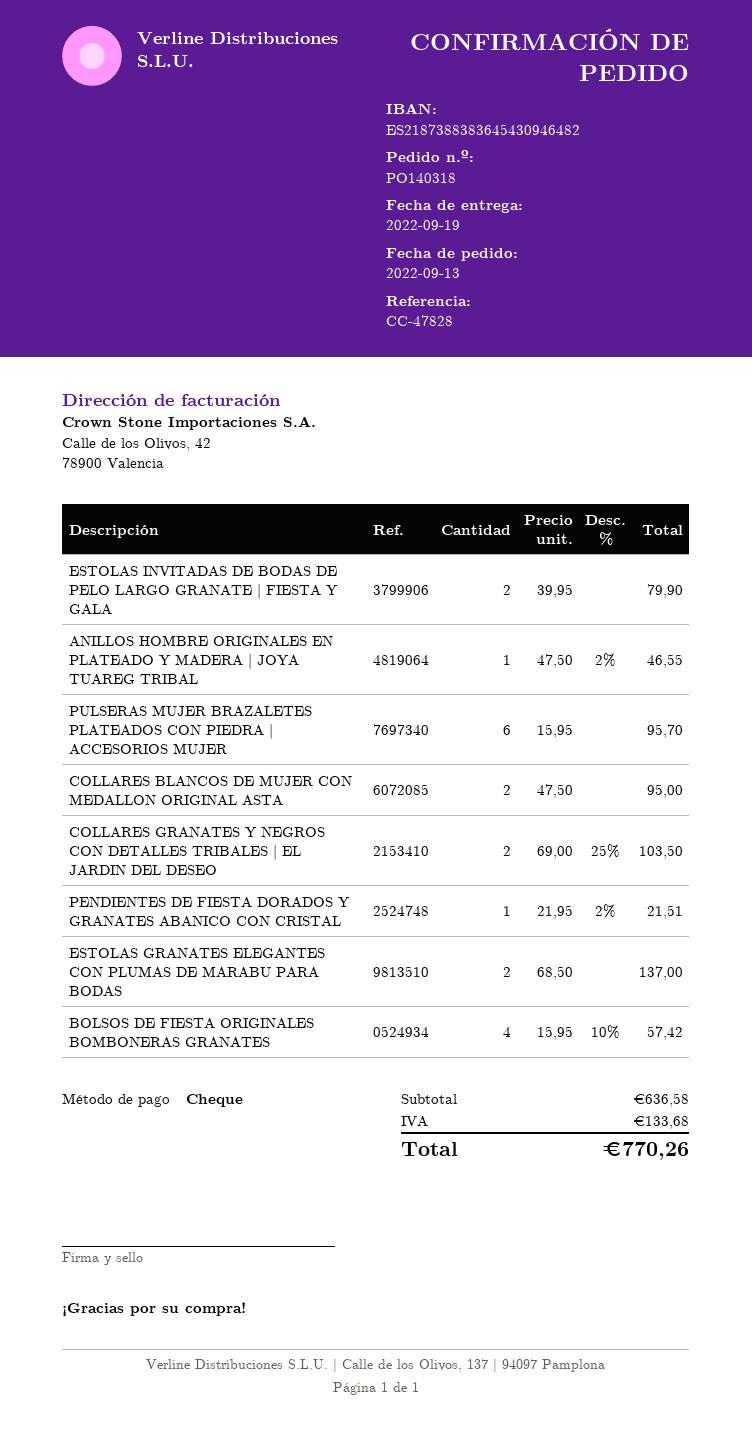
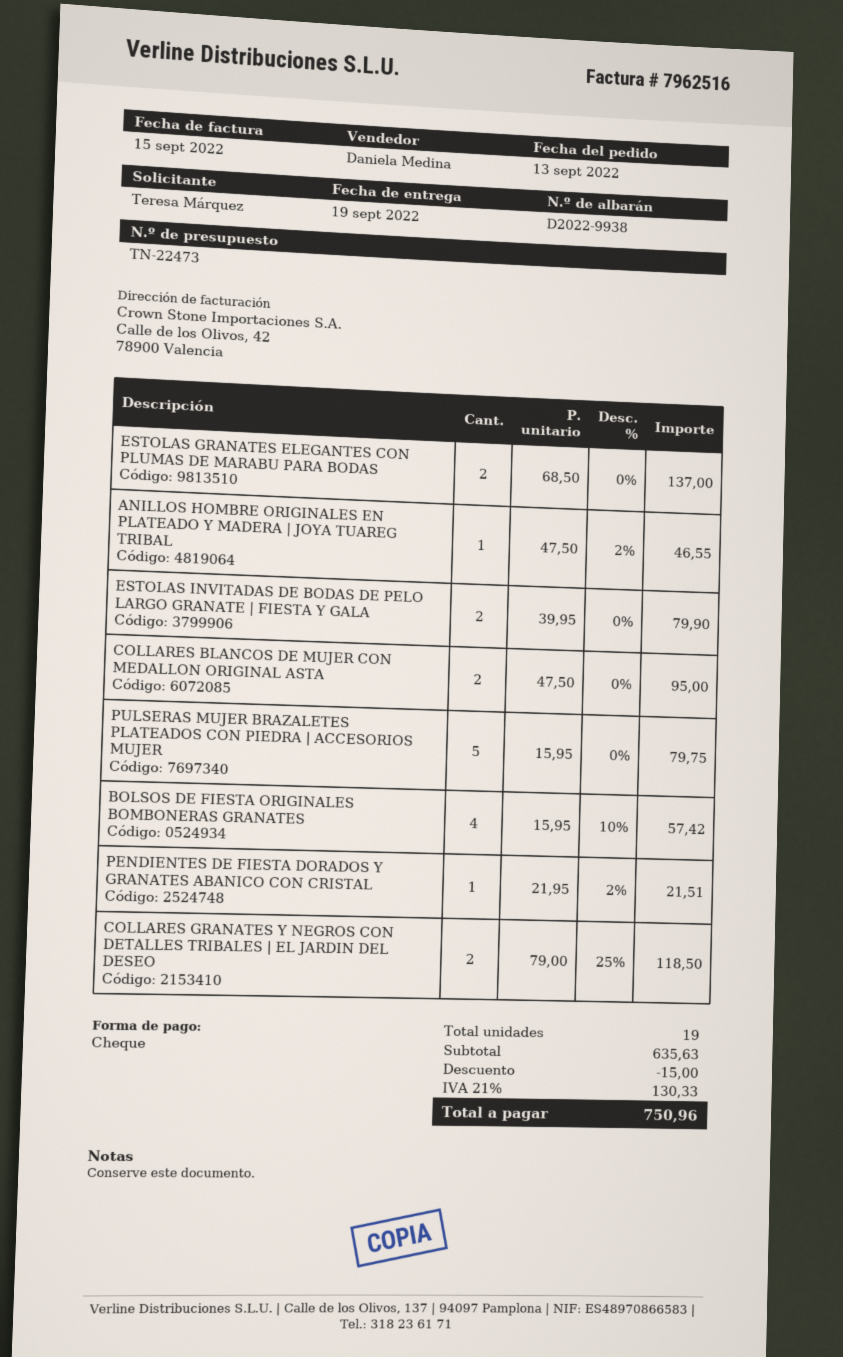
PULSERAS MUJER BRAZALETES PLATEADOS CON PIEDRA | ACCESORIOS MUJER: 6 x 15.95 = 95.70 -> 5 x 15.95 = 79.75
COLLARES GRANATES Y NEGROS CON DETALLES TRIBALES | EL JARDIN DEL DESEO: 2 x 69.00 - 25% = 103.50 -> 2 x 79.00 - 25% = 118.50
subtotal: 636.58 -> 635.63
discount: none -> 15.00
tax: 133.68 -> 130.33
total: 770.26 -> 750.96

